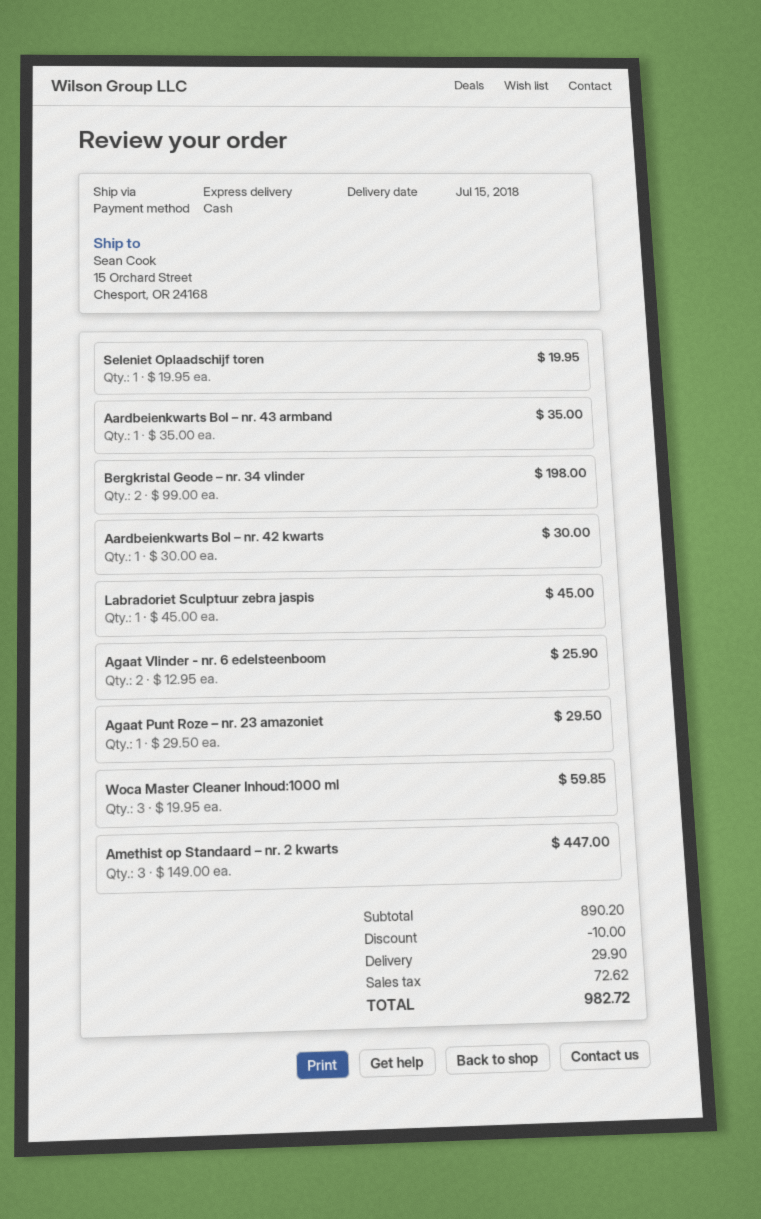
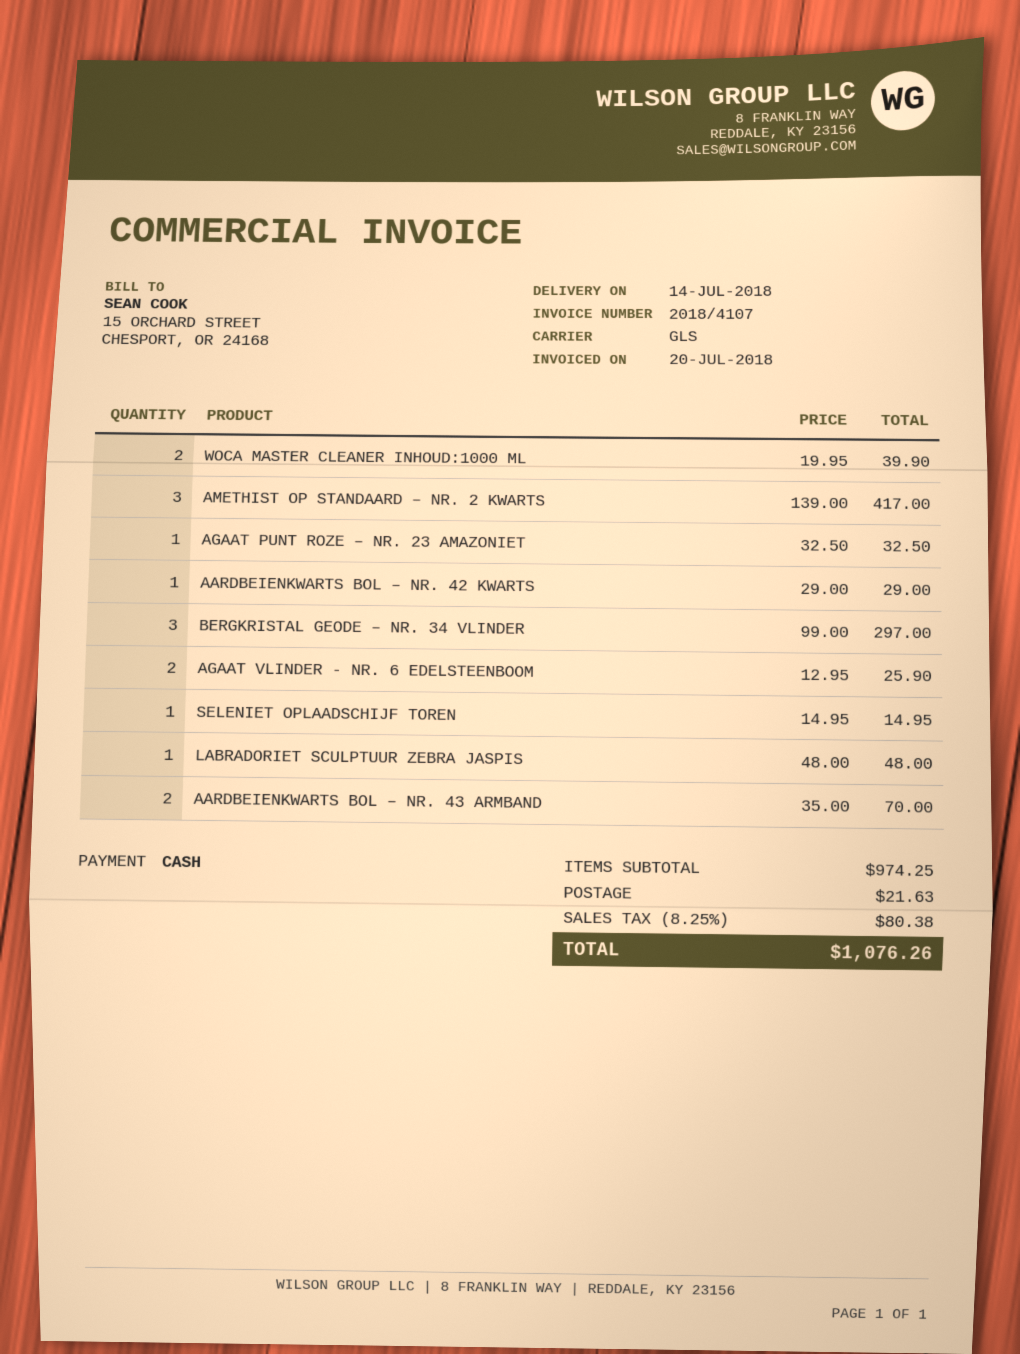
delivery date: 2018-07-15 -> 2018-07-14
shipping method: express -> GLS
Seleniet Oplaadschijf toren: 1 x 19.95 = 19.95 -> 1 x 14.95 = 14.95
Aardbeienkwarts Bol – nr. 43 armband: 1 x 35.00 = 35.00 -> 2 x 35.00 = 70.00
Bergkristal Geode – nr. 34 vlinder: 2 x 99.00 = 198.00 -> 3 x 99.00 = 297.00
Aardbeienkwarts Bol – nr. 42 kwarts: 1 x 30.00 = 30.00 -> 1 x 29.00 = 29.00
Labradoriet Sculptuur zebra jaspis: 1 x 45.00 = 45.00 -> 1 x 48.00 = 48.00
Agaat Punt Roze – nr. 23 amazoniet: 1 x 29.50 = 29.50 -> 1 x 32.50 = 32.50
Woca Master Cleaner Inhoud:1000 ml: 3 x 19.95 = 59.85 -> 2 x 19.95 = 39.90
Amethist op Standaard – nr. 2 kwarts: 3 x 149.00 = 447.00 -> 3 x 139.00 = 417.00
subtotal: 890.20 -> 974.25
discount: 10.00 -> none
shipping: 29.90 -> 21.63
tax: 72.62 -> 80.38
total: 982.72 -> 1076.26

